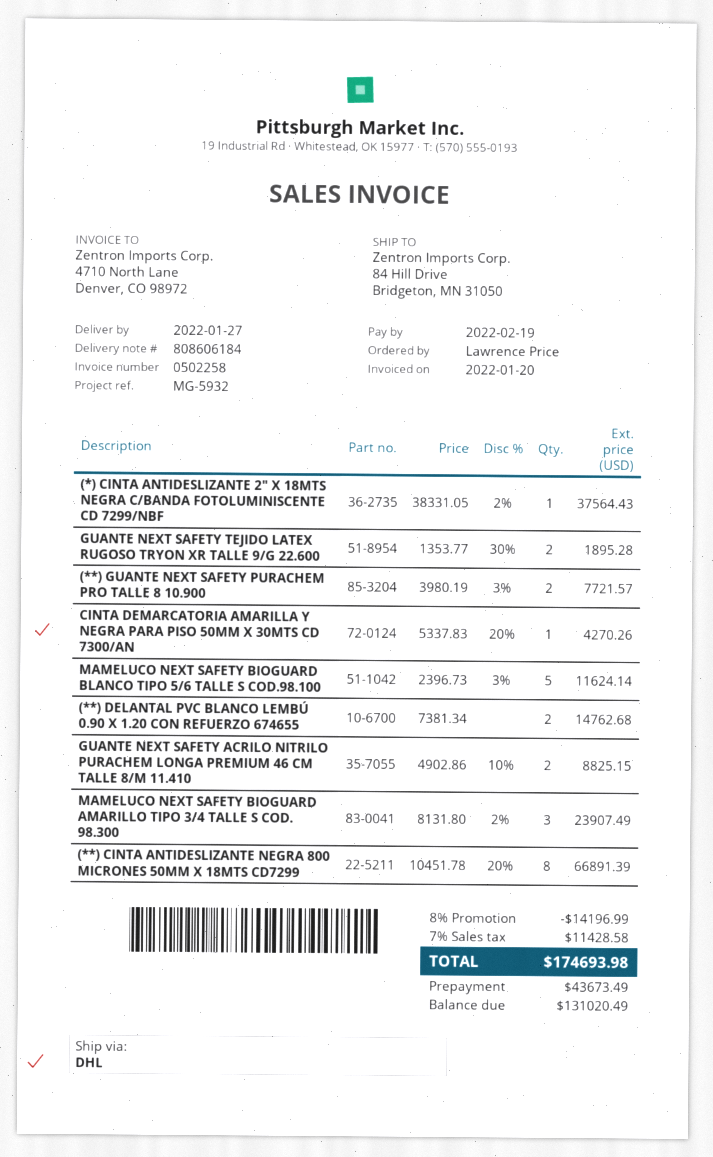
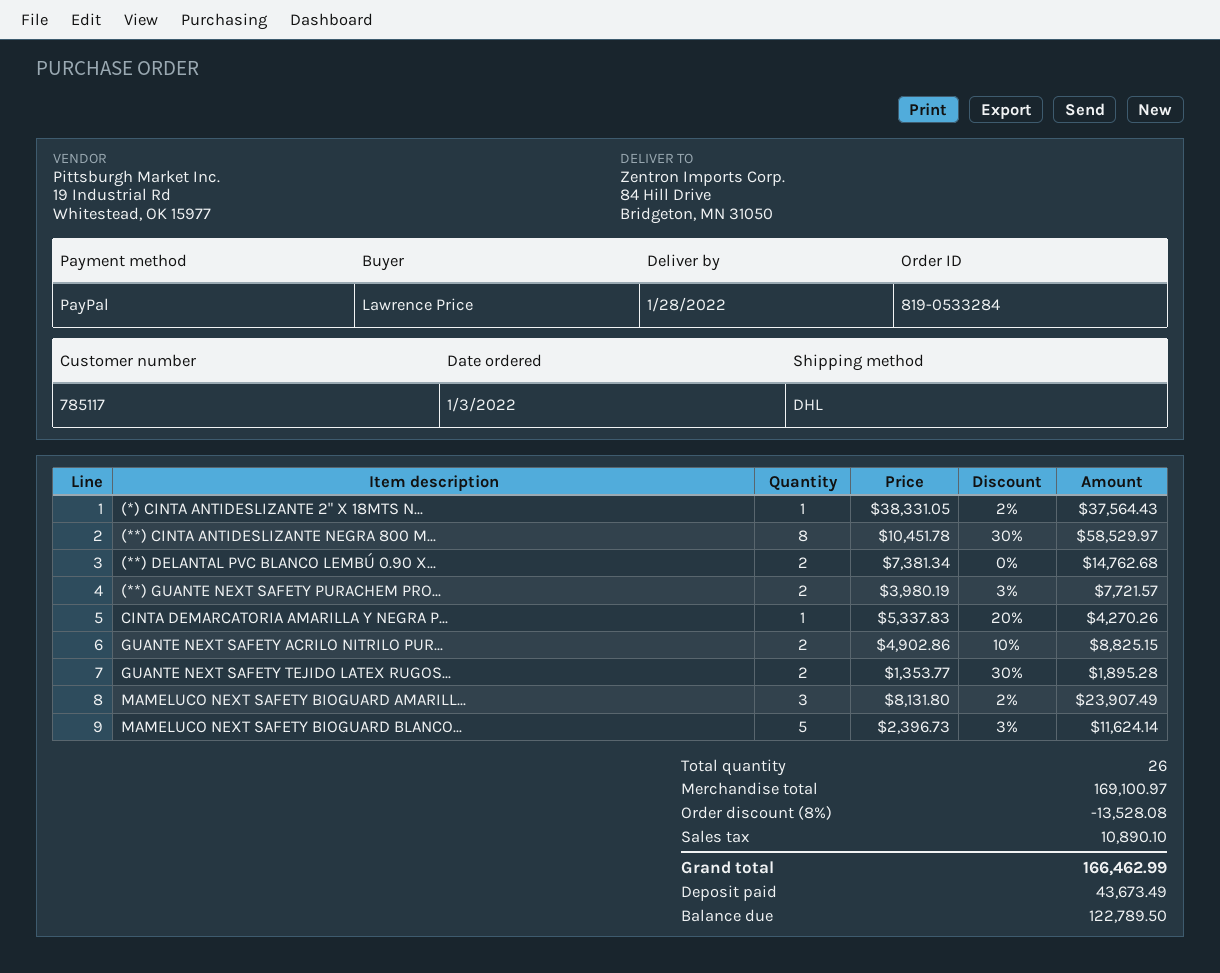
delivery date: 2022-01-27 -> 2022-01-28
(**) CINTA ANTIDESLIZANTE NEGRA 800 MICRONES 50MM X 18MTS CD7299: 8 x 10451.78 - 20% = 66891.39 -> 8 x 10451.78 - 30% = 58529.97
discount: 8% = 14196.99 -> 8% = 13528.08
tax: 11428.58 -> 10890.10
total: 174693.98 -> 166462.99
balance: 131020.49 -> 122789.50

